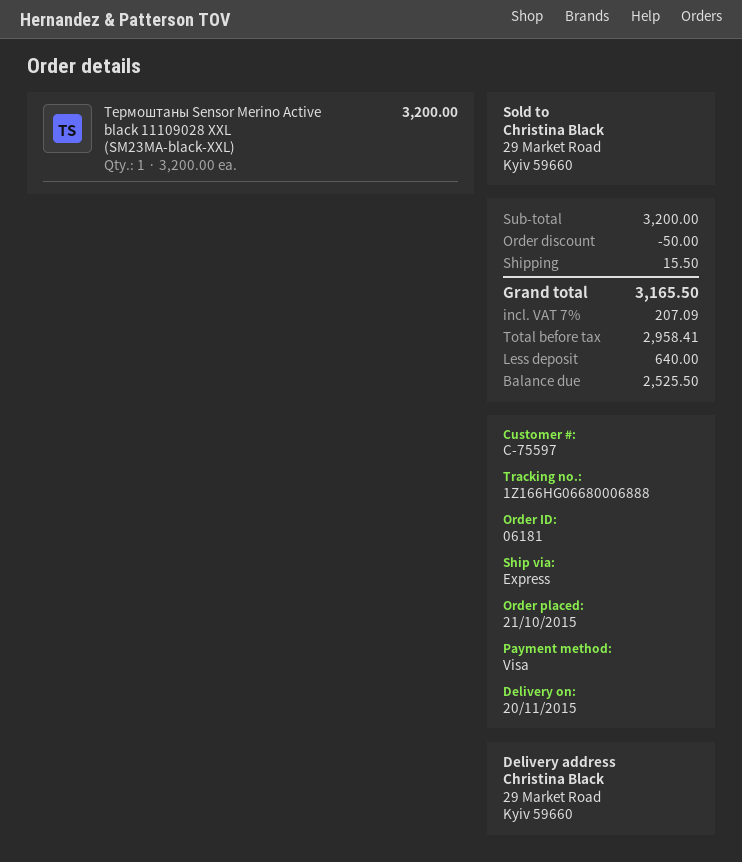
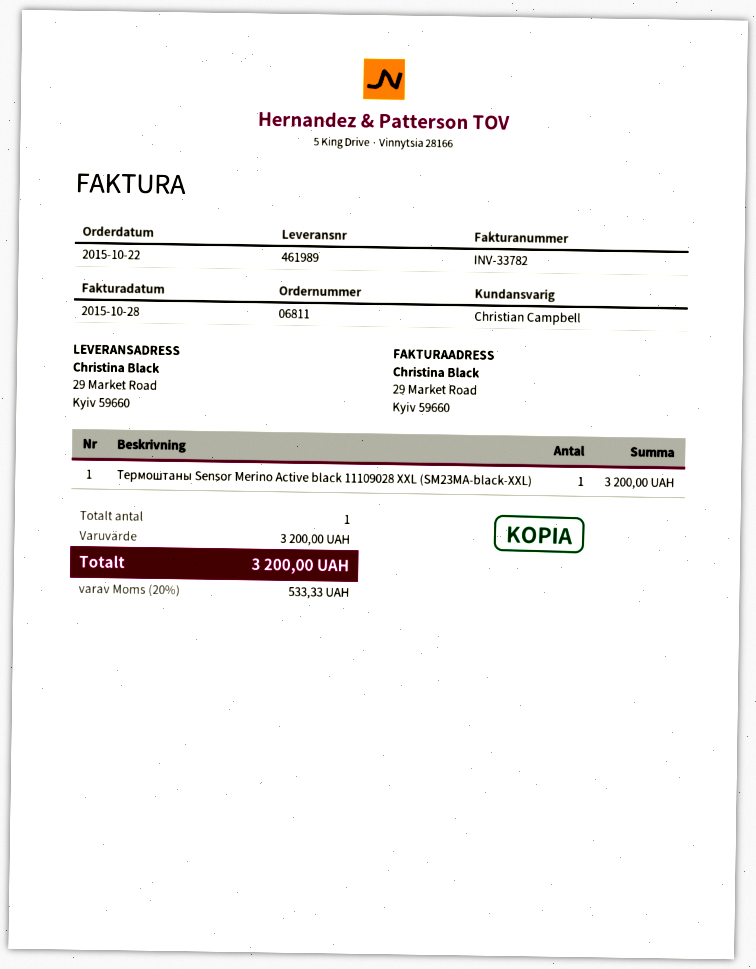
order number: 06181 -> 06811
order date: 2015-10-21 -> 2015-10-22
discount: 50.00 -> none
shipping: 15.50 -> none
tax: 7% = 207.09 -> 20% = 533.33
total: 3165.50 -> 3200.00

